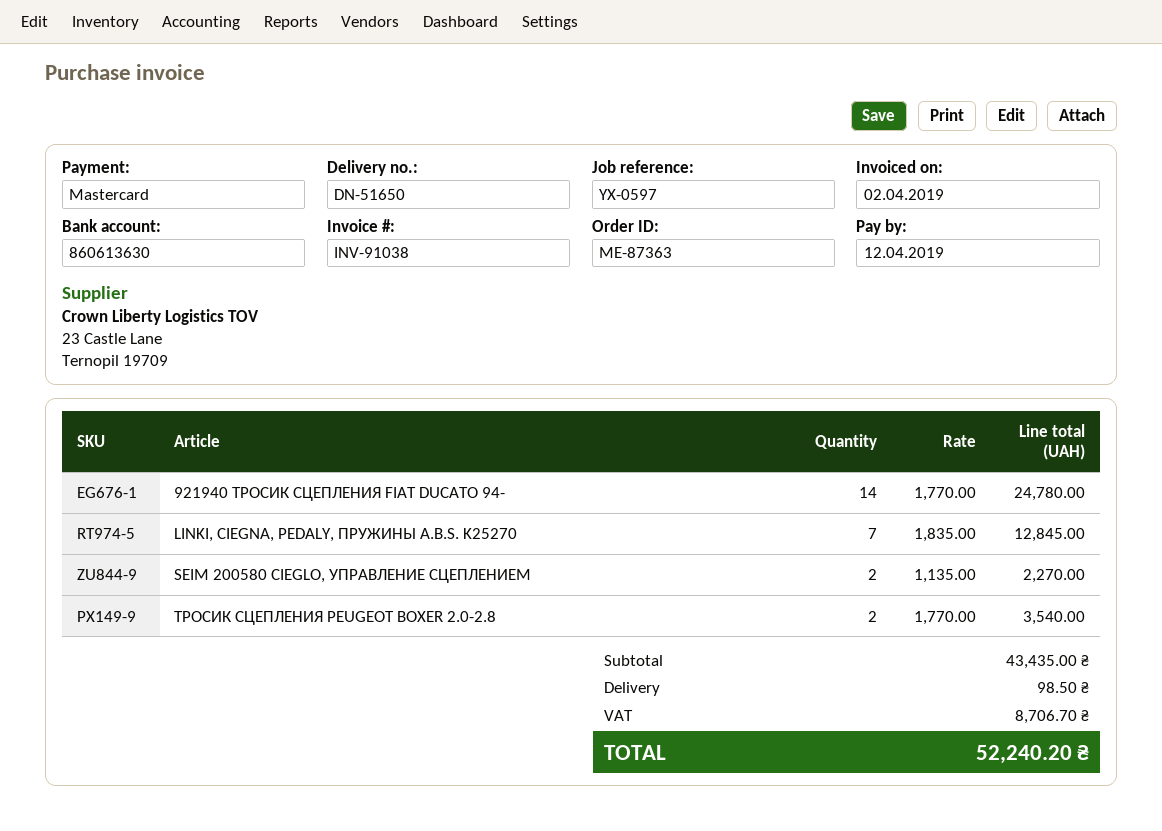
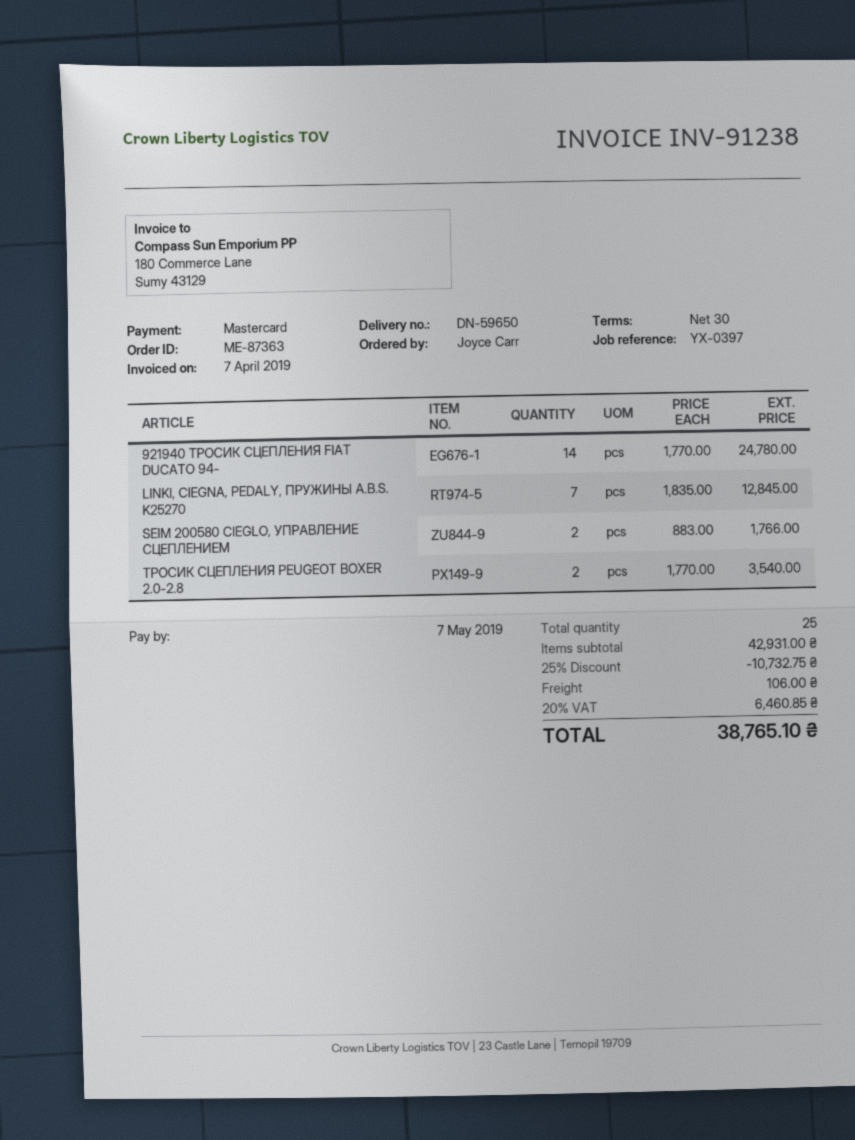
delivery note number: DN-51650 -> DN-59650
invoice number: INV-91038 -> INV-91238
invoice date: 2019-04-02 -> 2019-04-07
due date: 2019-04-12 -> 2019-05-07
reference: YX-0597 -> YX-0397
SEIM 200580 CIEGLO, УПРАВЛЕНИЕ СЦЕПЛЕНИЕМ: 2 x 1135.00 = 2270.00 -> 2 x 883.00 = 1766.00
subtotal: 43435.00 -> 42931.00
discount: none -> 25% = 10732.75
shipping: 98.50 -> 106.00
tax: 8706.70 -> 6460.85
total: 52240.20 -> 38765.10

